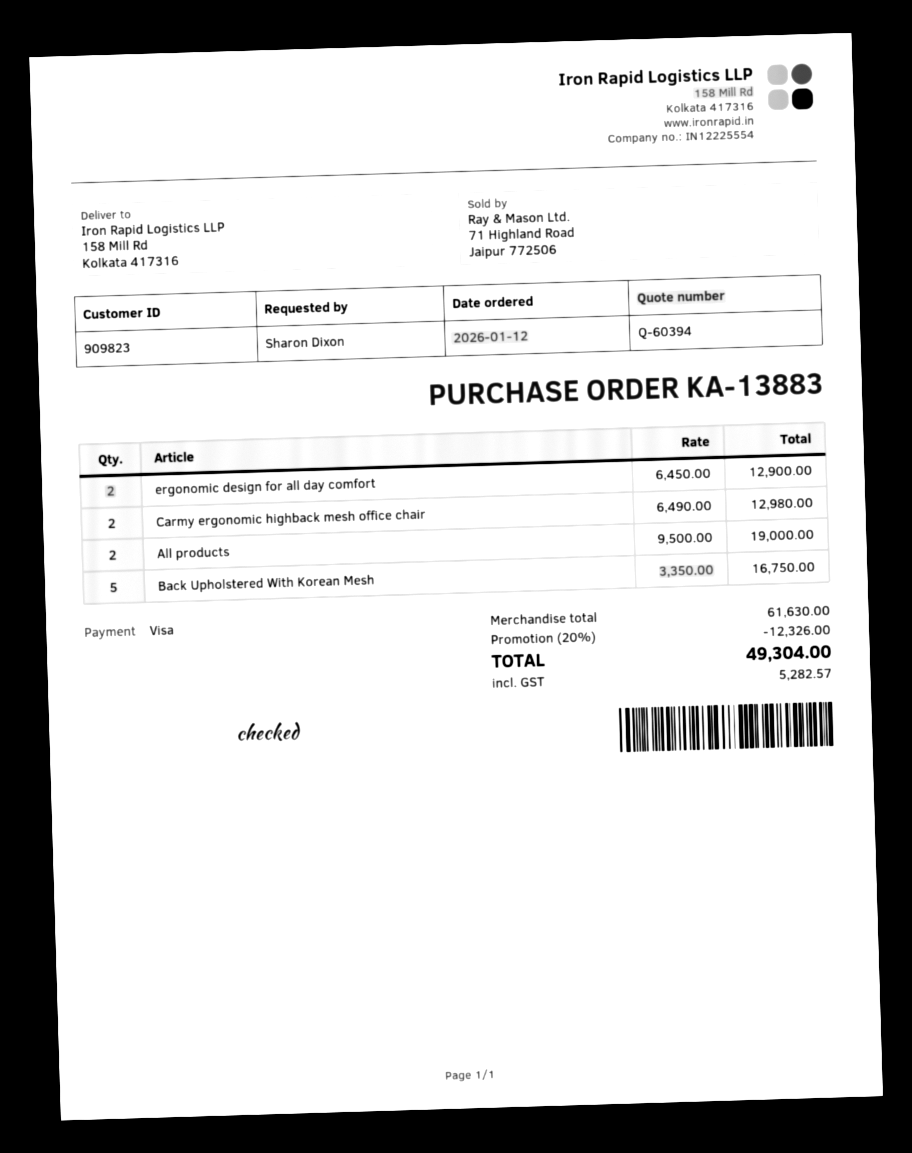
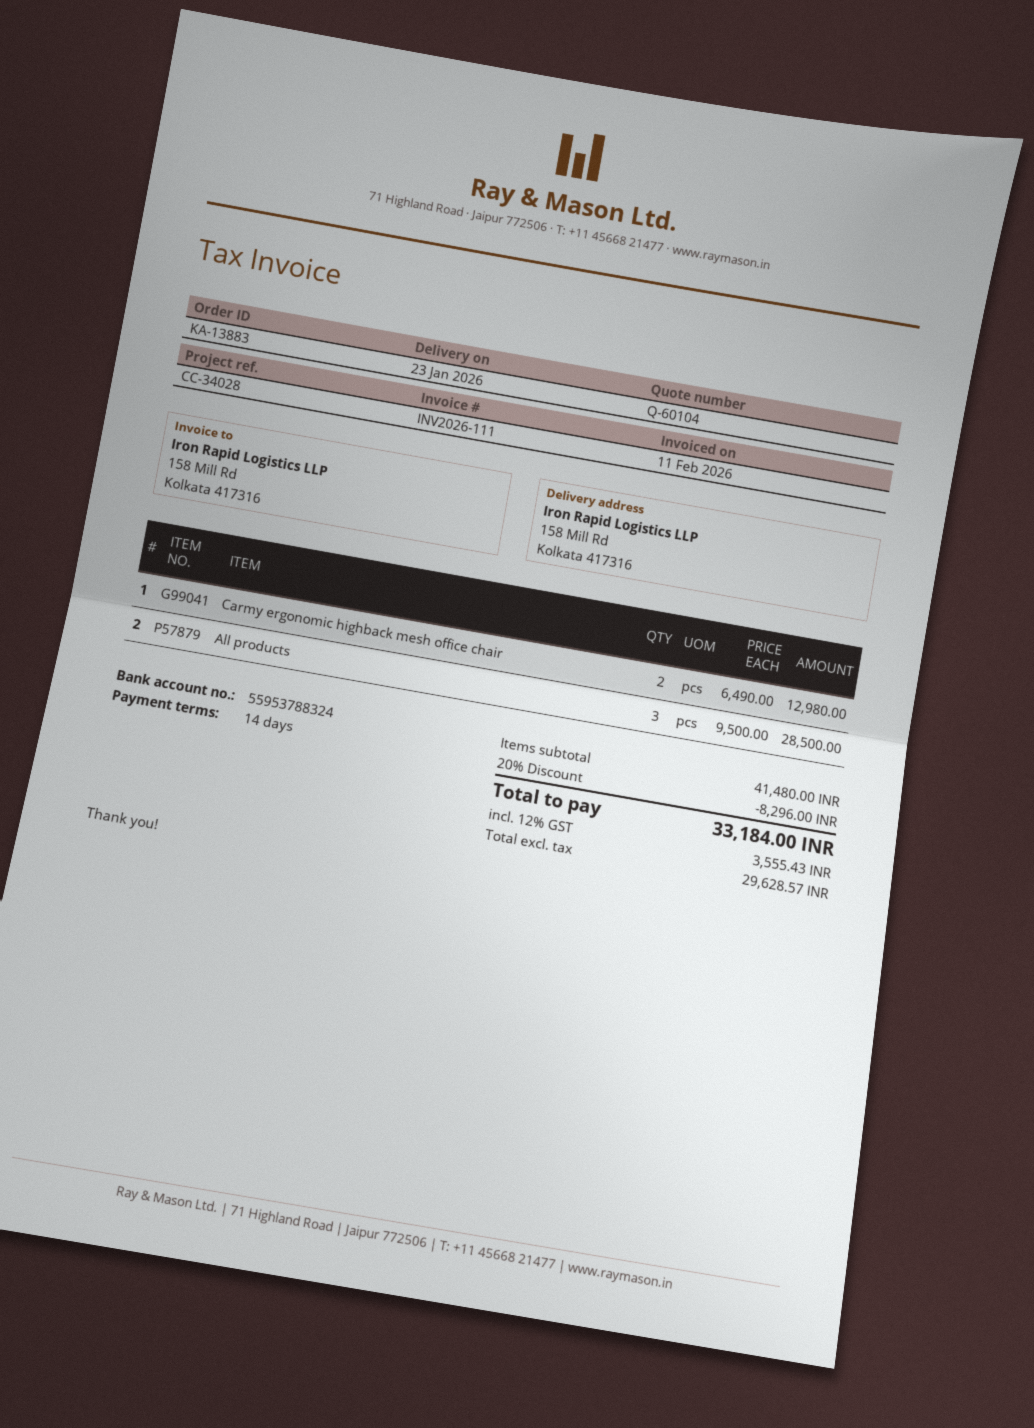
quote number: Q-60394 -> Q-60104
ergonomic design for all day comfort: 2 x 6450.00 = 12900.00 -> none
All products: 2 x 9500.00 = 19000.00 -> 3 x 9500.00 = 28500.00
Back Upholstered With Korean Mesh: 5 x 3350.00 = 16750.00 -> none
subtotal: 61630.00 -> 41480.00
discount: 20% = 12326.00 -> 20% = 8296.00
tax: 5282.57 -> 3555.43
total: 49304.00 -> 33184.00

